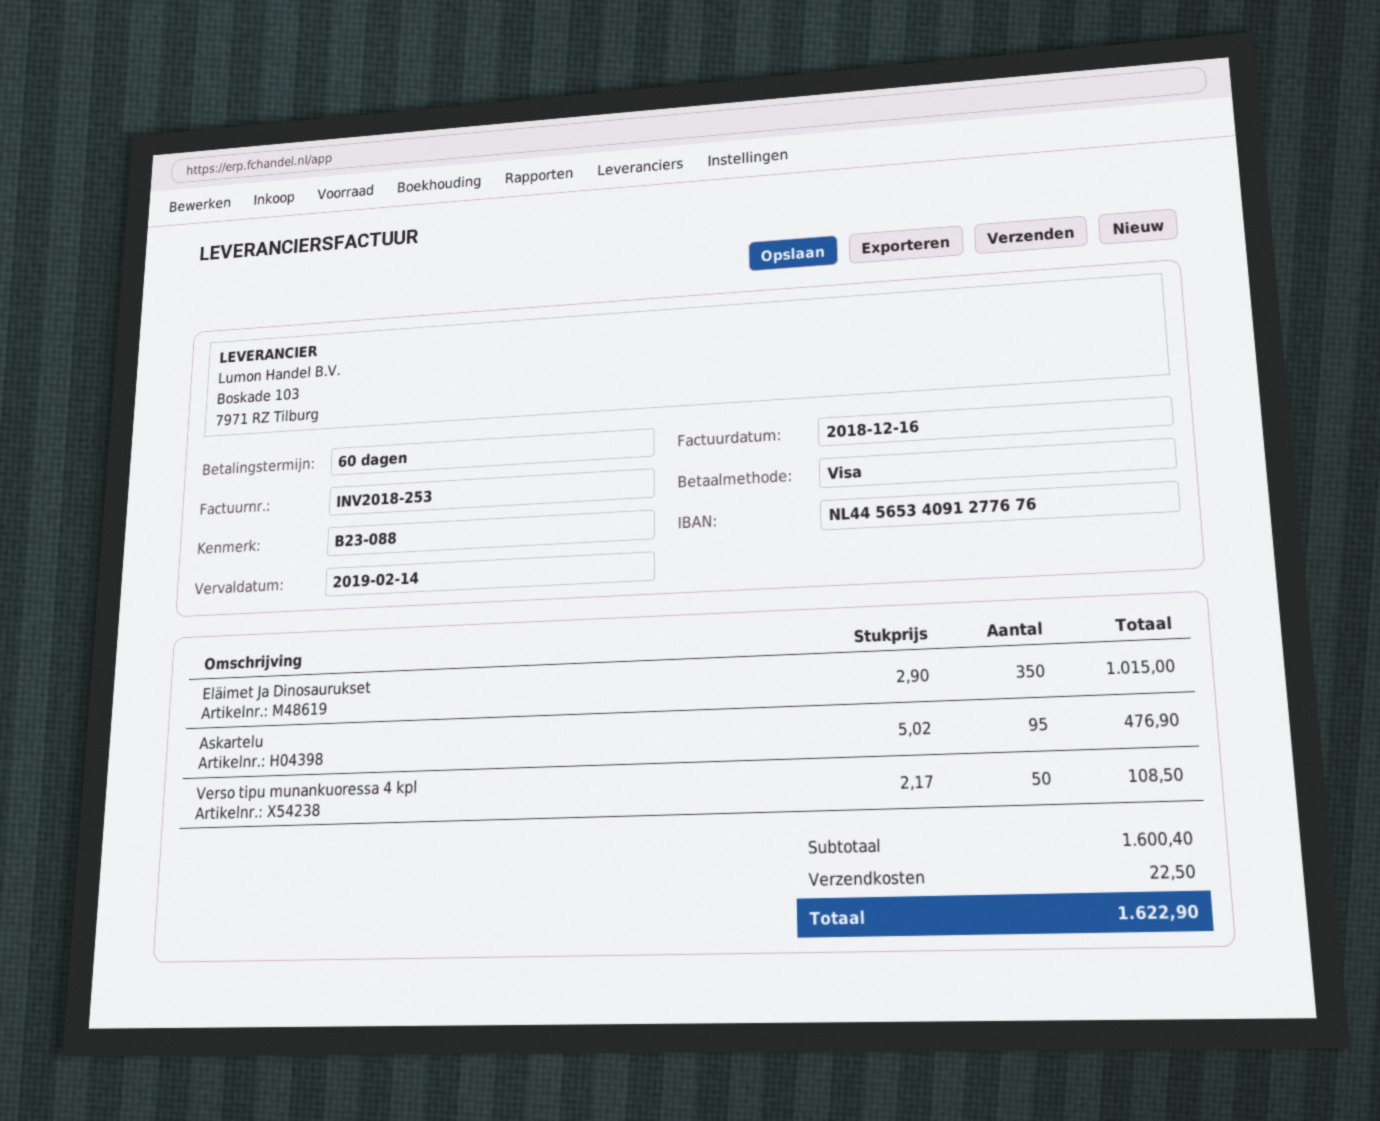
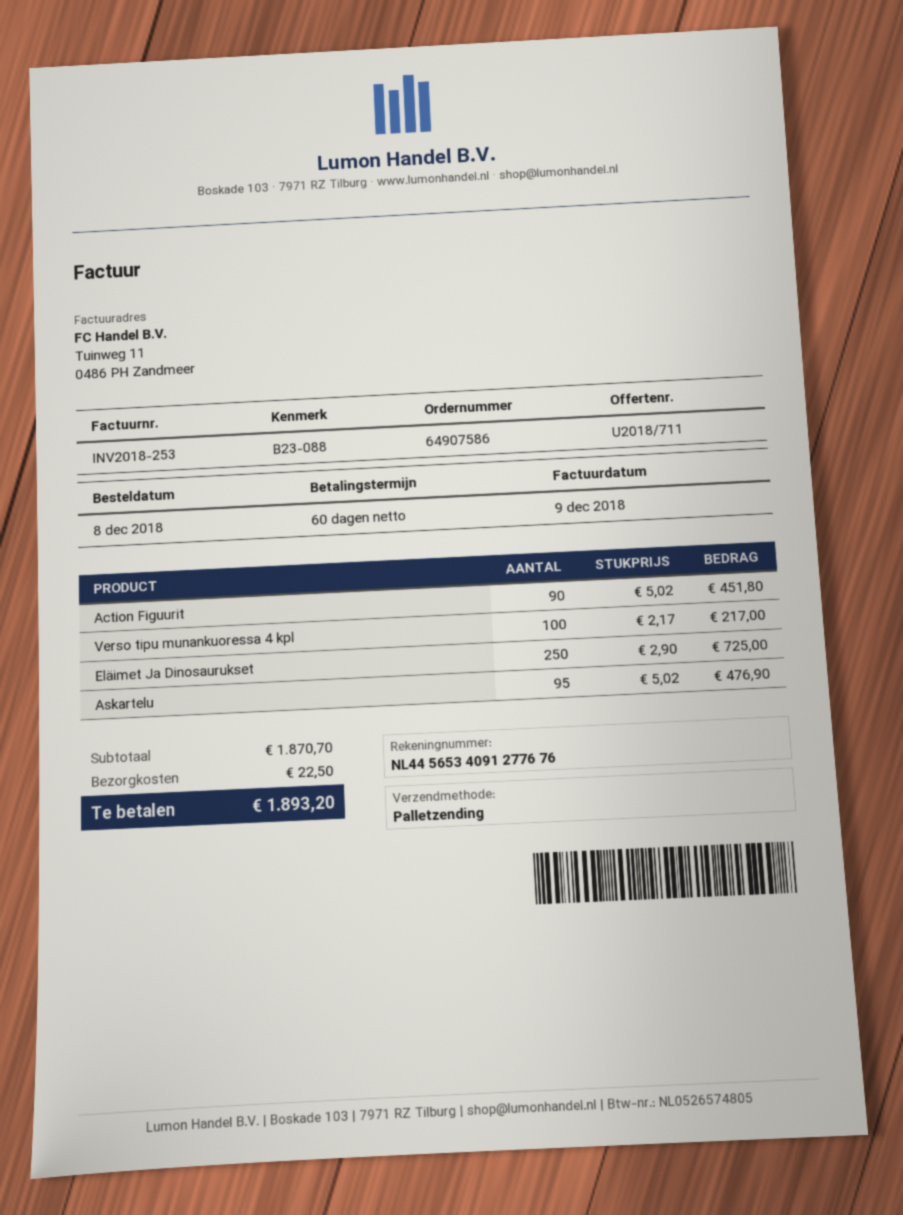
invoice date: 2018-12-16 -> 2018-12-09
Eläimet Ja Dinosaurukset: 350 x 2.90 = 1015.00 -> 250 x 2.90 = 725.00
Verso tipu munankuoressa 4 kpl: 50 x 2.17 = 108.50 -> 100 x 2.17 = 217.00
Action Figuurit: none -> 90 x 5.02 = 451.80
subtotal: 1600.40 -> 1870.70
total: 1622.90 -> 1893.20

